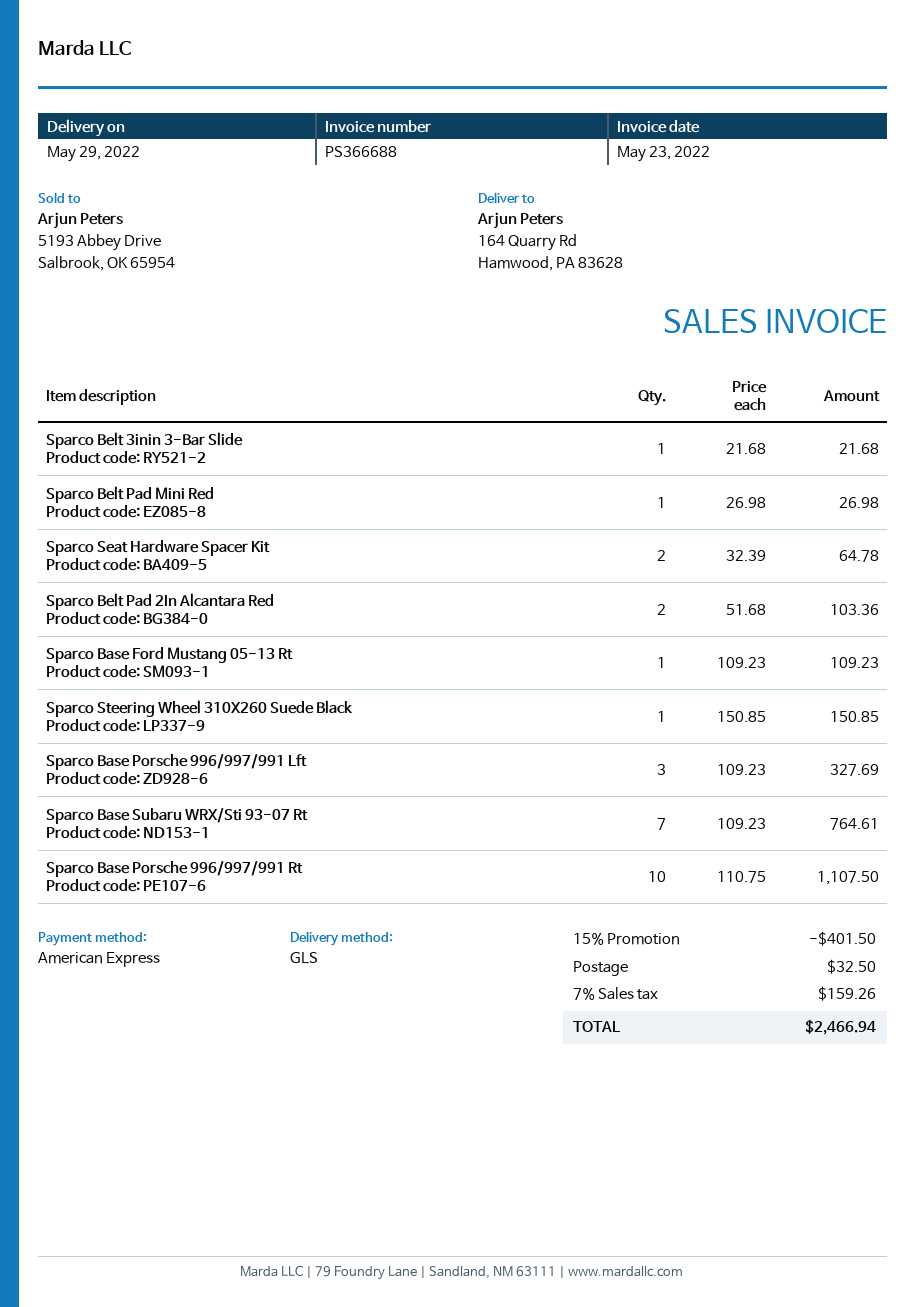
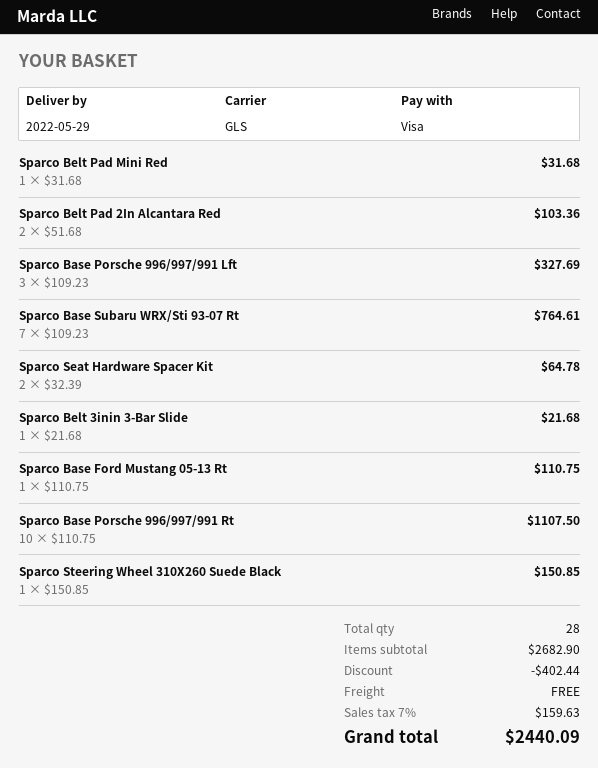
payment method: American Express -> Visa
Sparco Belt Pad Mini Red: 1 x 26.98 = 26.98 -> 1 x 31.68 = 31.68
Sparco Base Ford Mustang 05-13 Rt: 1 x 109.23 = 109.23 -> 1 x 110.75 = 110.75
discount: 401.50 -> 402.44
shipping: 32.50 -> 0.00
tax: 7% = 159.26 -> 7% = 159.63
total: 2466.94 -> 2440.09

